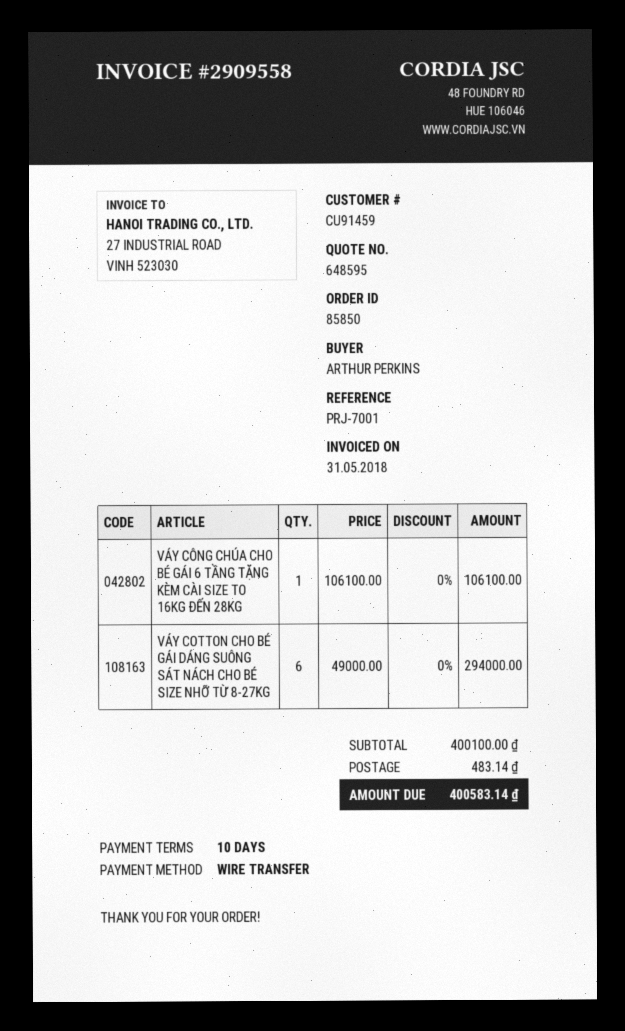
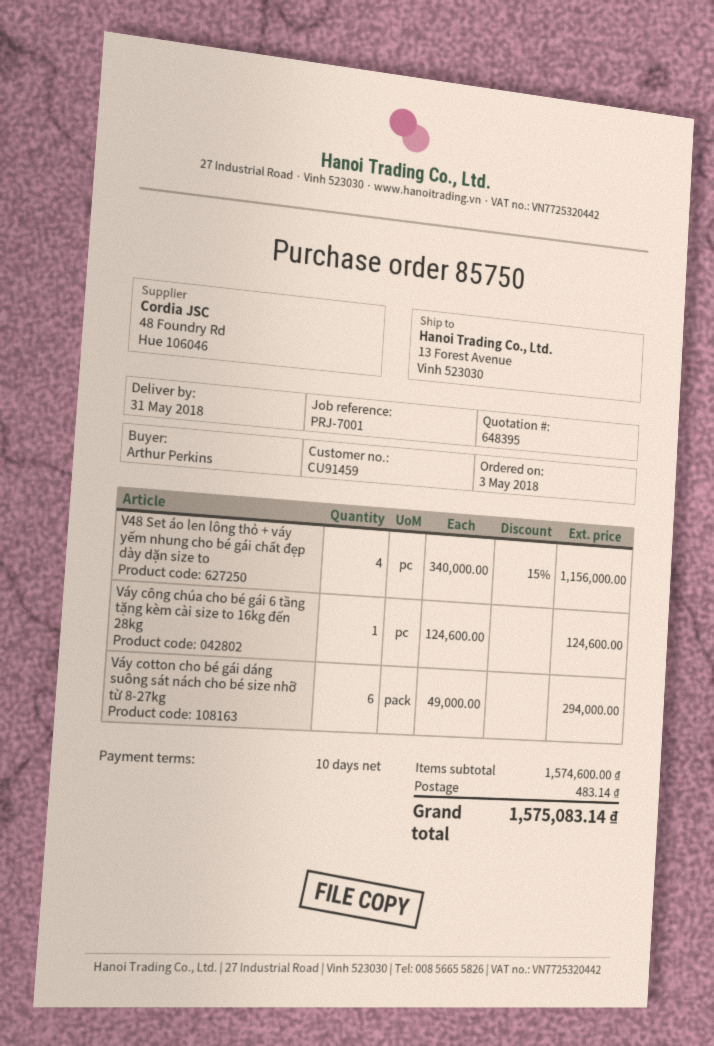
quote number: 648595 -> 648395
order number: 85850 -> 85750
VÁY CÔNG CHÚA CHO BÉ GÁI 6 TẦNG TẶNG KÈM CÀI SIZE TO 16KG ĐẾN 28KG: 1 x 106100.00 = 106100.00 -> 1 x 124600.00 = 124600.00
V48 Set áo len lông thỏ + váy yếm nhung cho bé gái chất đẹp dày dặn size to: none -> 4 x 340000.00 - 15% = 1156000.00
subtotal: 400100.00 -> 1574600.00
total: 400583.14 -> 1575083.14

